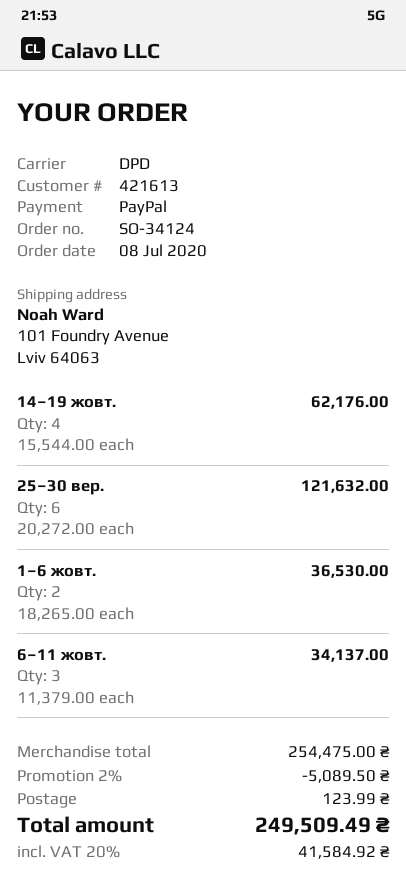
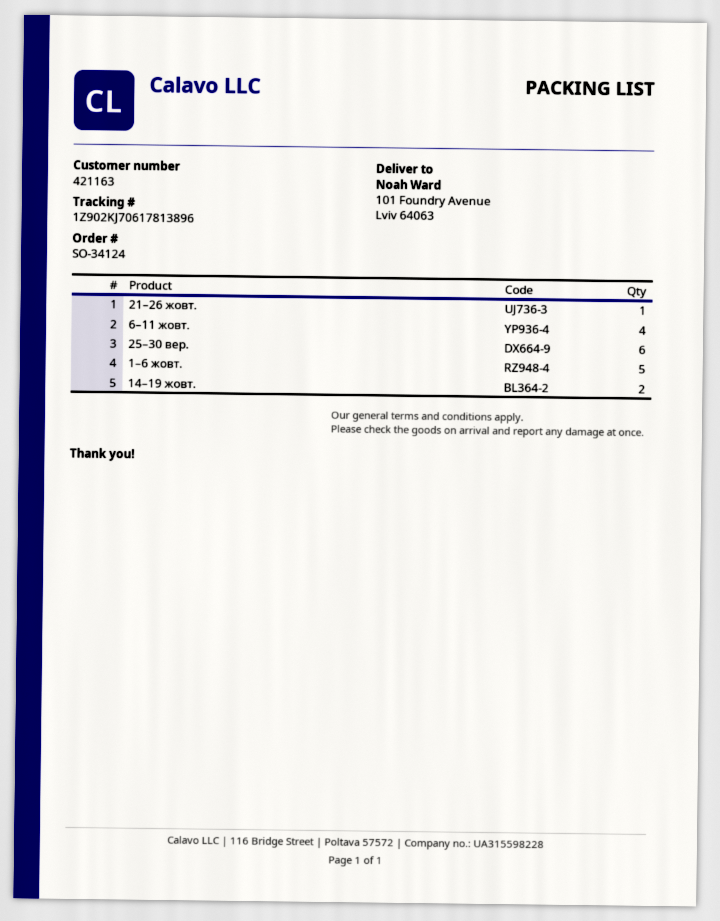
customer number: 421613 -> 421163
14–19 жовт.: 4 -> 2
1–6 жовт.: 2 -> 5
6–11 жовт.: 3 -> 4
21–26 жовт.: none -> 1

